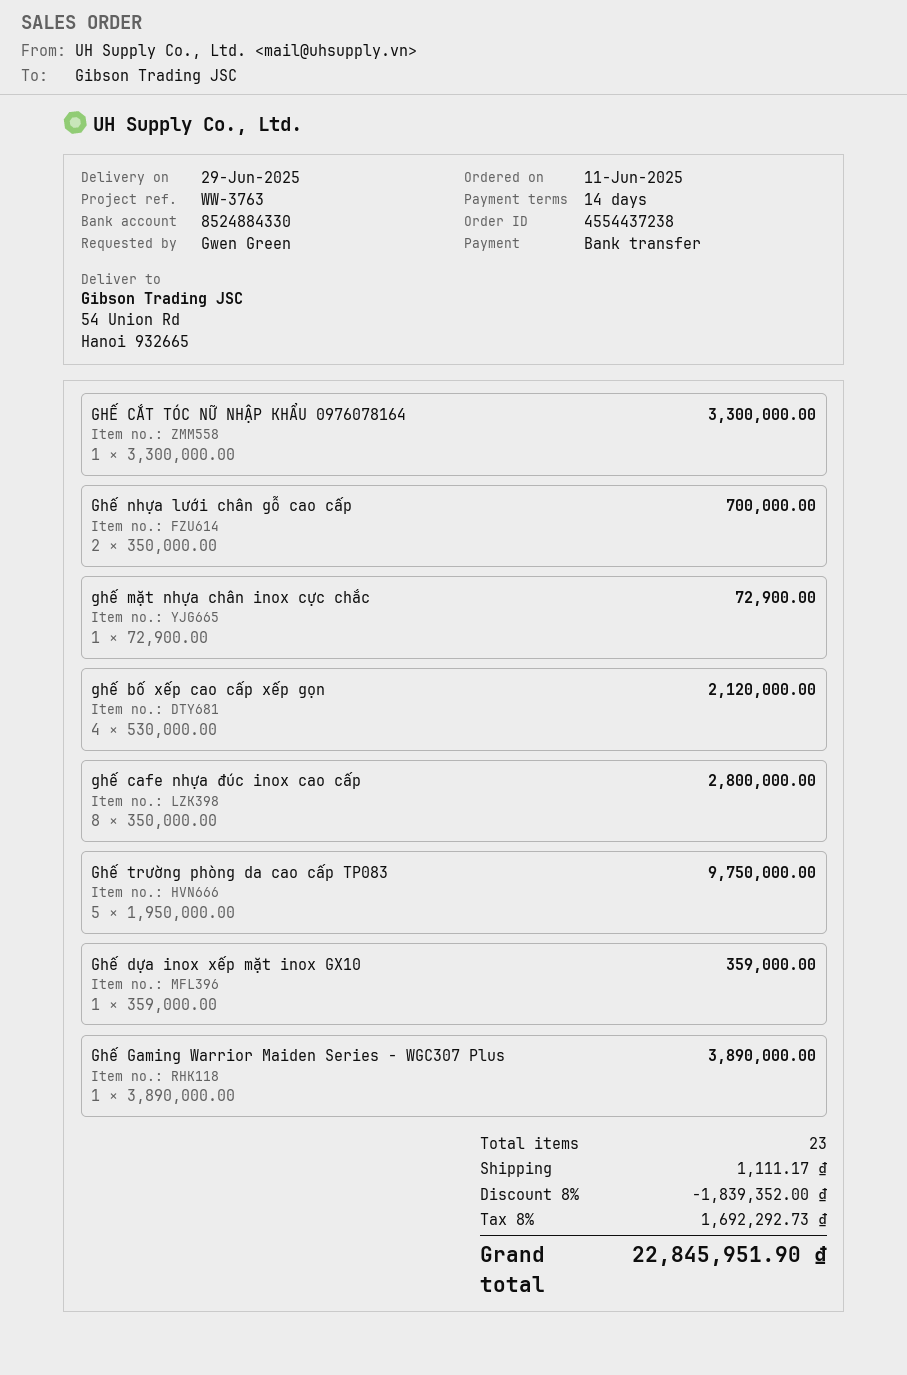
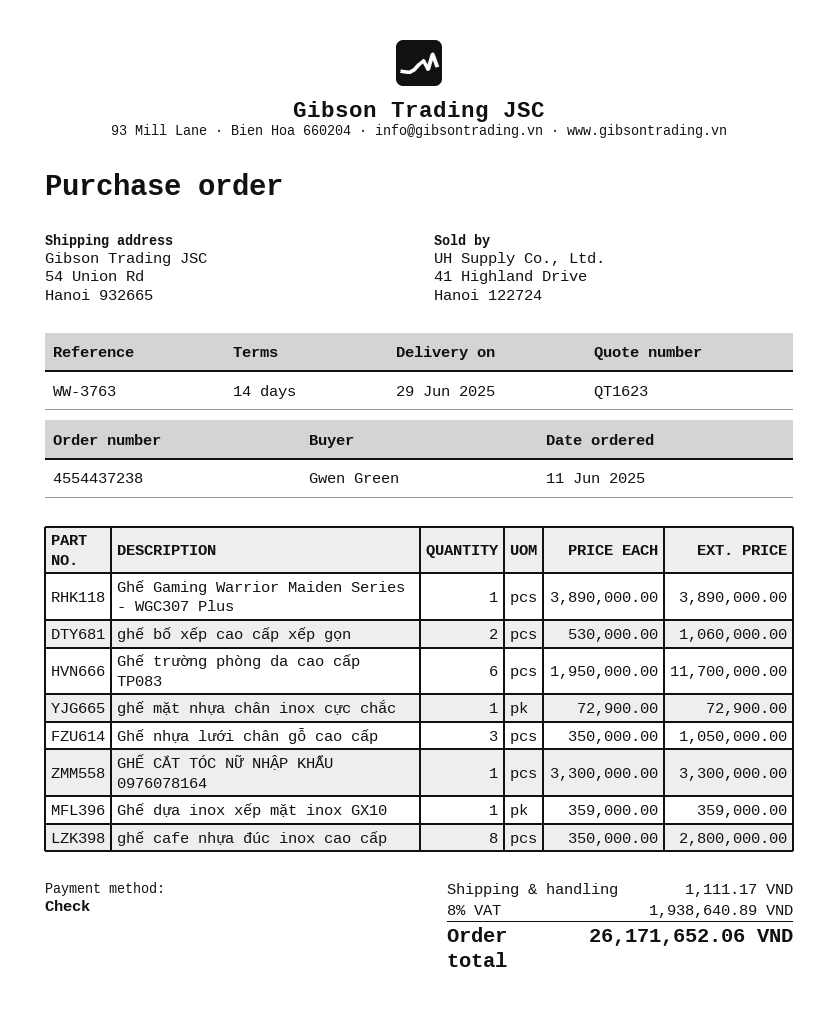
payment method: bank transfer -> cheque
Ghế nhựa lưới chân gỗ cao cấp: 2 x 350000.00 = 700000.00 -> 3 x 350000.00 = 1050000.00
ghế bố xếp cao cấp xếp gọn: 4 x 530000.00 = 2120000.00 -> 2 x 530000.00 = 1060000.00
Ghế trường phòng da cao cấp TP083: 5 x 1950000.00 = 9750000.00 -> 6 x 1950000.00 = 11700000.00
discount: 8% = 1839352.00 -> none
tax: 8% = 1692292.73 -> 8% = 1938640.89
total: 22845951.90 -> 26171652.06

